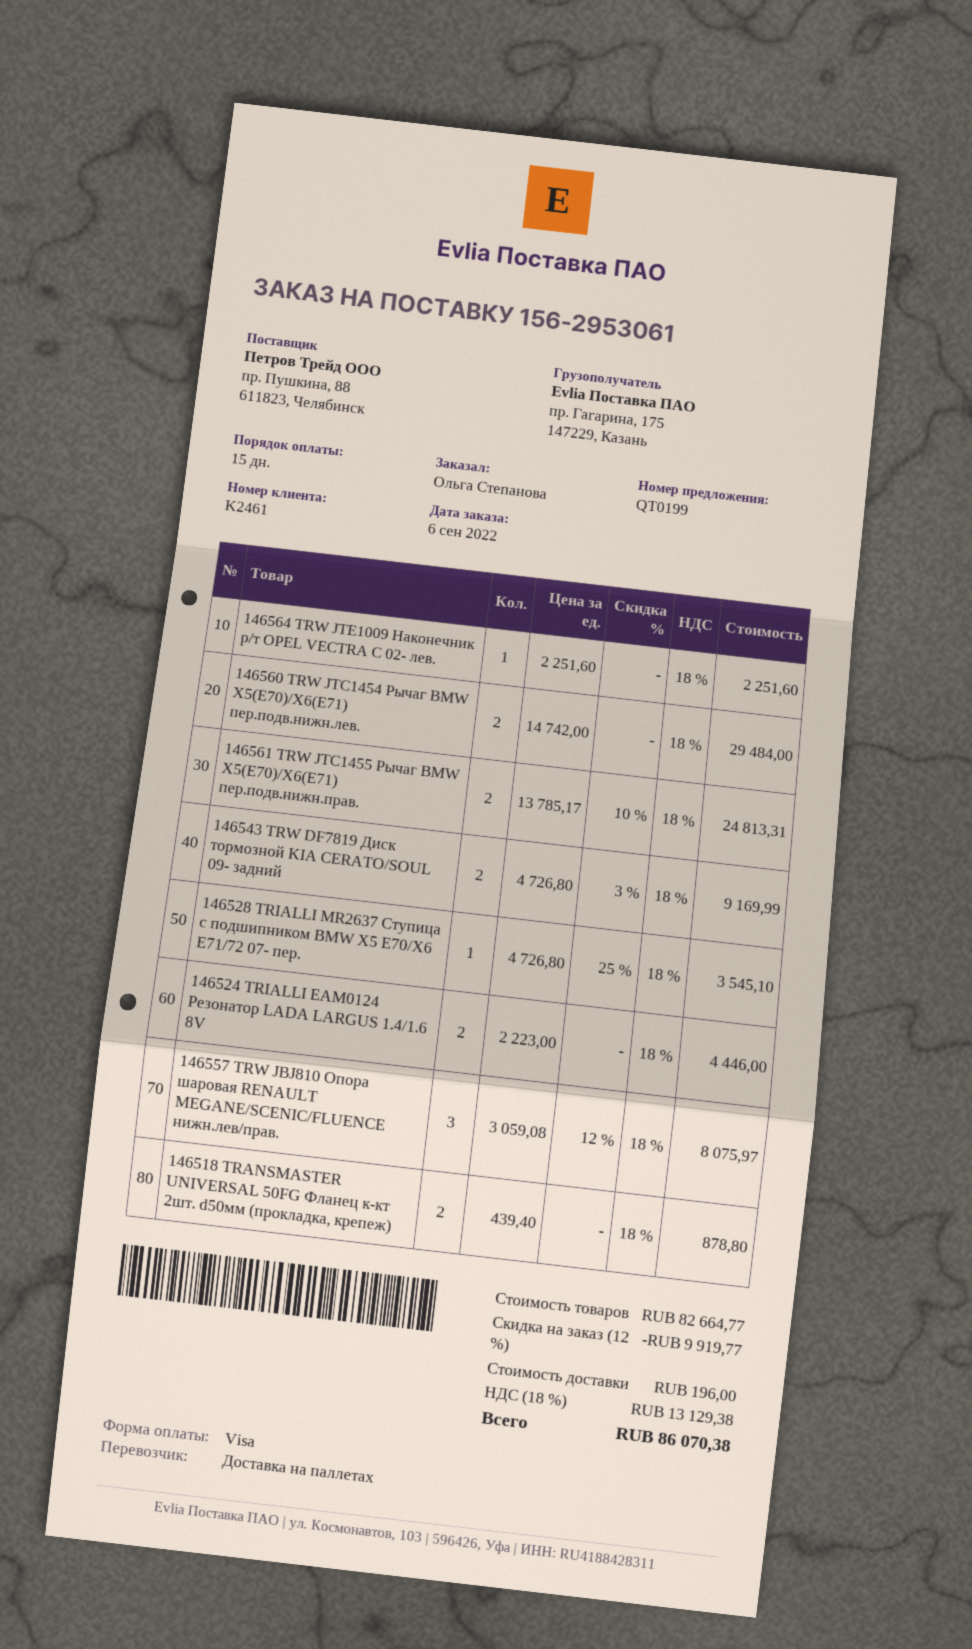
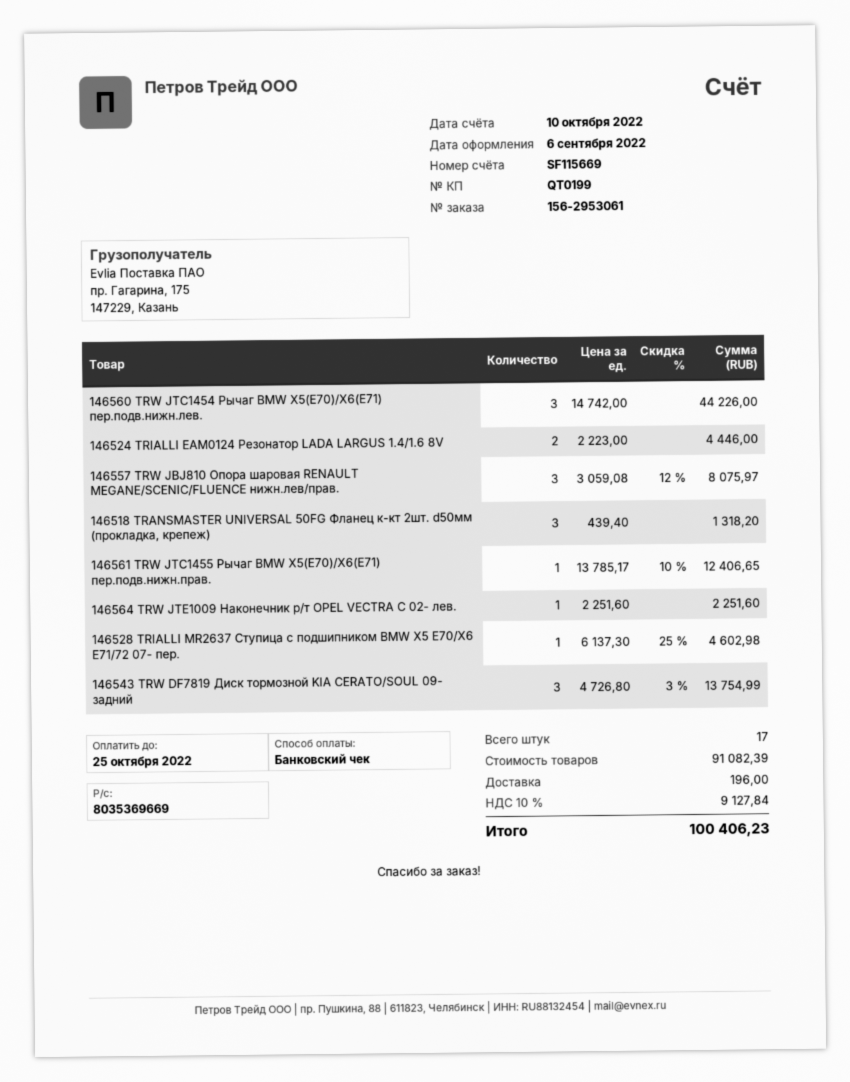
payment method: Visa -> cheque
146560 TRW JTC1454 Рычаг BMW X5(E70)/X6(E71) пер.подв.нижн.лев.: 2 x 14742.00 = 29484.00 -> 3 x 14742.00 = 44226.00
146561 TRW JTC1455 Рычаг BMW X5(E70)/X6(E71) пер.подв.нижн.прав.: 2 x 13785.17 - 10% = 24813.31 -> 1 x 13785.17 - 10% = 12406.65
146543 TRW DF7819 Диск тормозной KIA CERATO/SOUL 09- задний: 2 x 4726.80 - 3% = 9169.99 -> 3 x 4726.80 - 3% = 13754.99
146528 TRIALLI MR2637 Ступица с подшипником BMW X5 E70/X6 E71/72 07- пер.: 1 x 4726.80 - 25% = 3545.10 -> 1 x 6137.30 - 25% = 4602.98
146518 TRANSMASTER UNIVERSAL 50FG Фланец к-кт 2шт. d50мм (прокладка, крепеж): 2 x 439.40 = 878.80 -> 3 x 439.40 = 1318.20
subtotal: 82664.77 -> 91082.39
discount: 12% = 9919.77 -> none
tax: 18% = 13129.38 -> 10% = 9127.84
total: 86070.38 -> 100406.23

